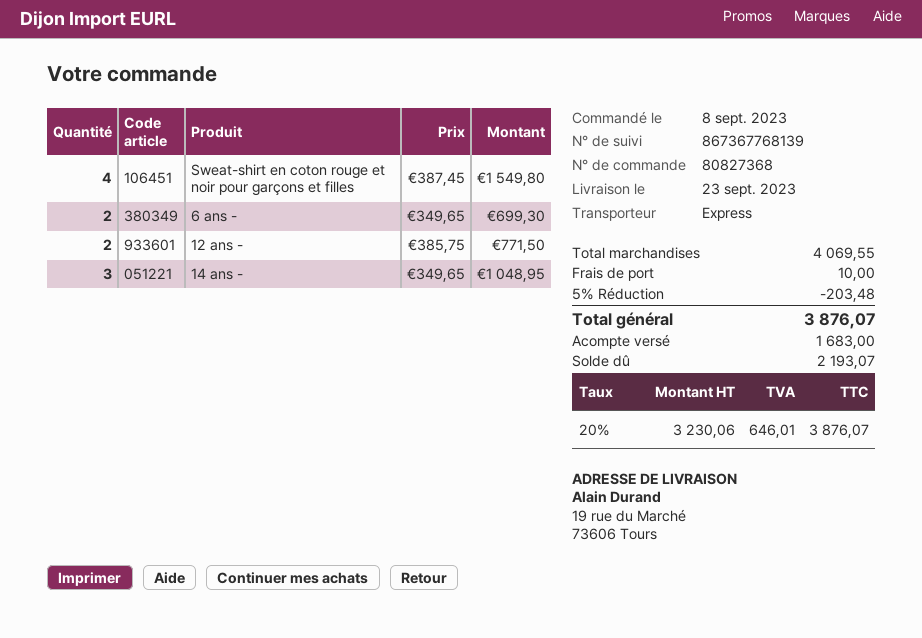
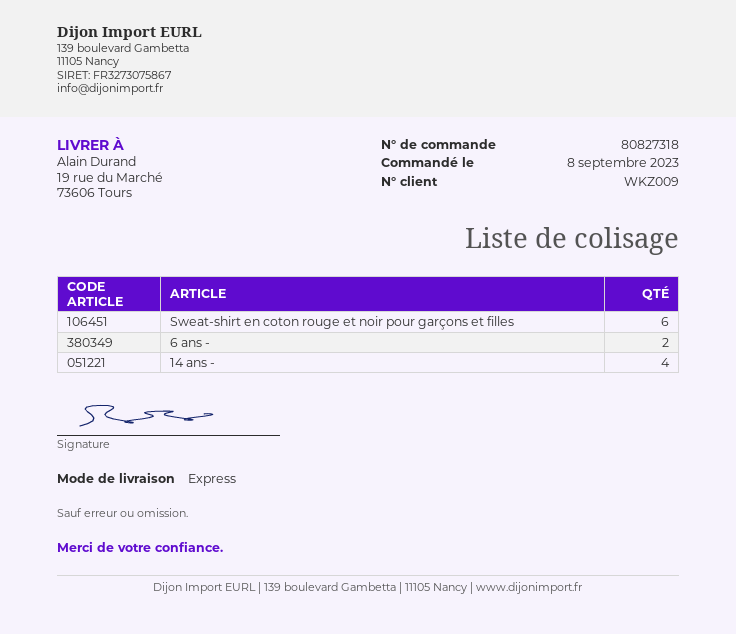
order number: 80827368 -> 80827318
Sweat-shirt en coton rouge et noir pour garçons et filles: 4 -> 6
12 ans -: 2 -> none
14 ans -: 3 -> 4

